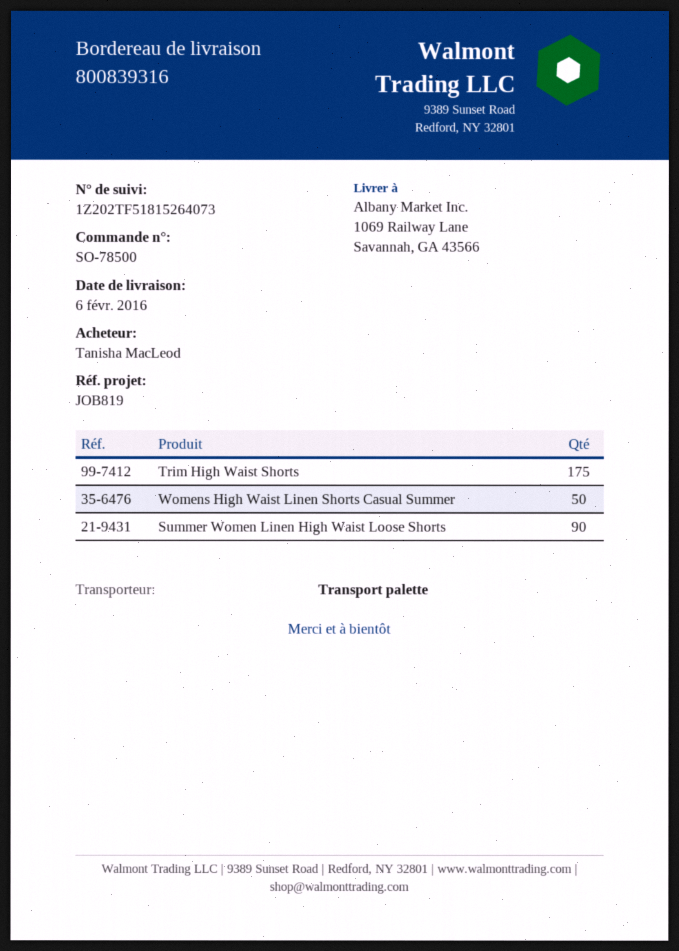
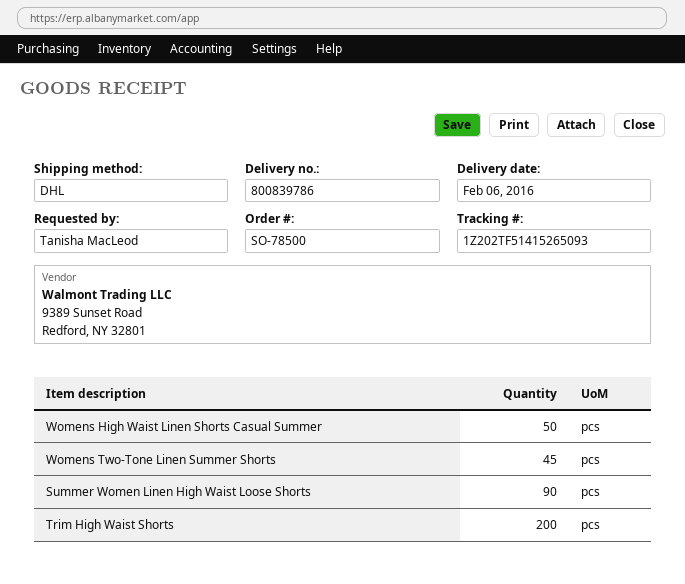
delivery note number: 800839316 -> 800839786
shipping method: pallet freight -> DHL
tracking number: 1Z202TF51815264073 -> 1Z202TF51415265093
Trim High Waist Shorts: 175 -> 200
Womens Two-Tone Linen Summer Shorts: none -> 45

